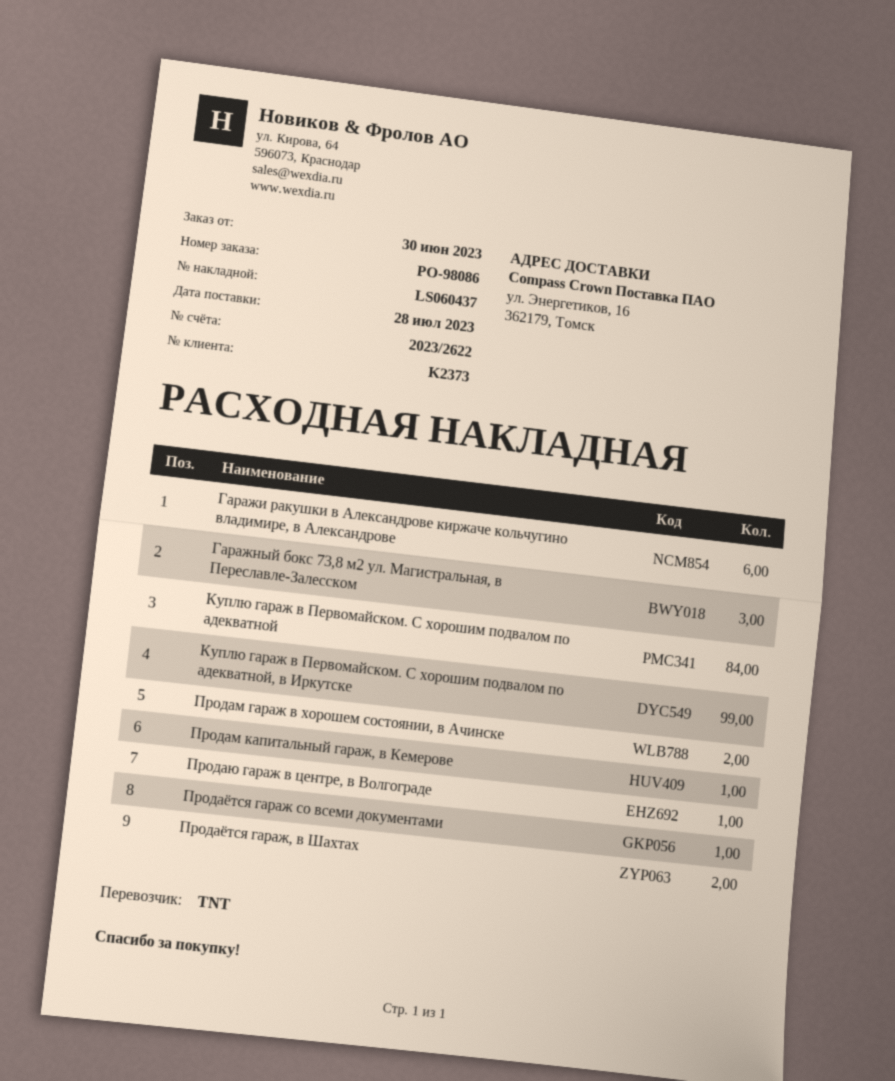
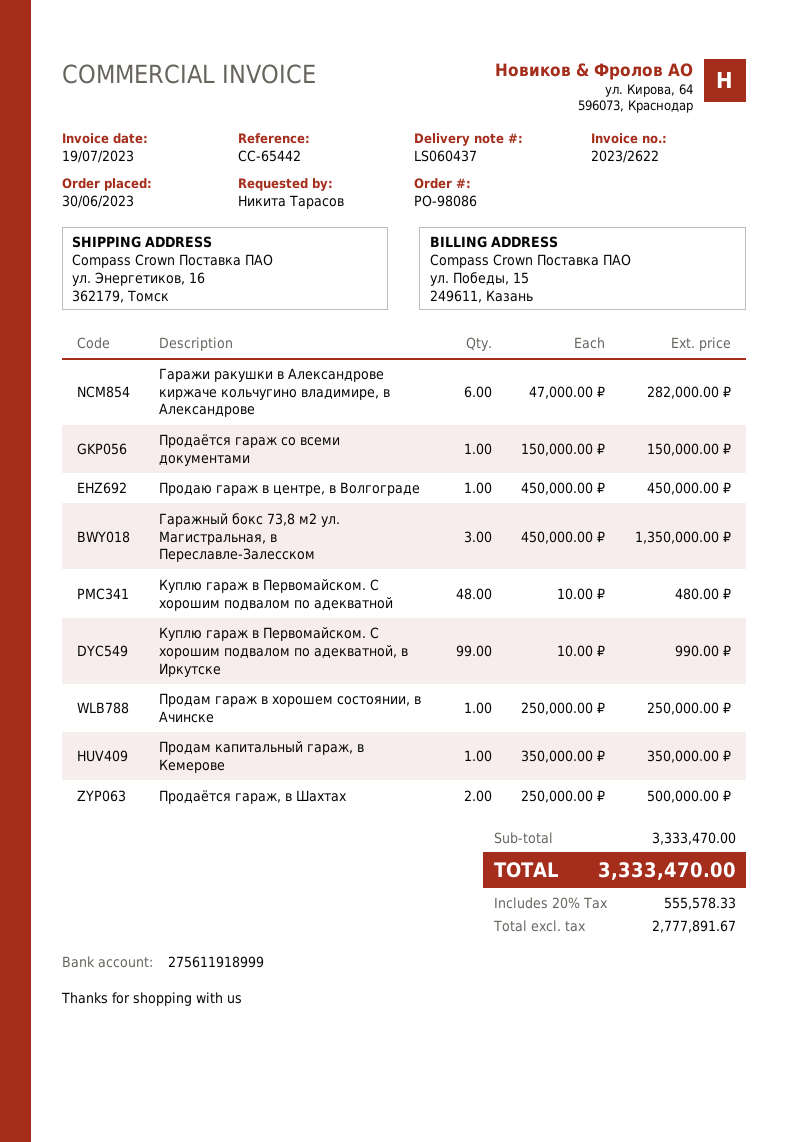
Куплю гараж в Первомайском. С хорошим подвалом по адекватной: 84 -> 48
Продам гараж в хорошем состоянии, в Ачинске: 2 -> 1

